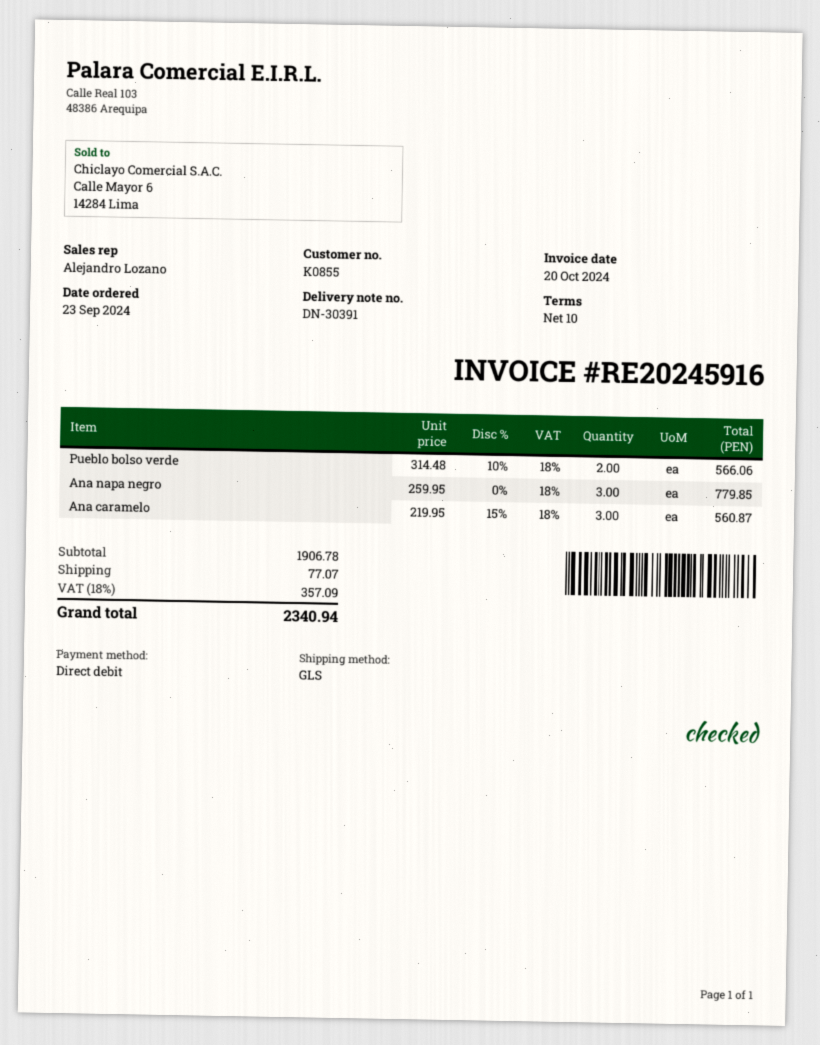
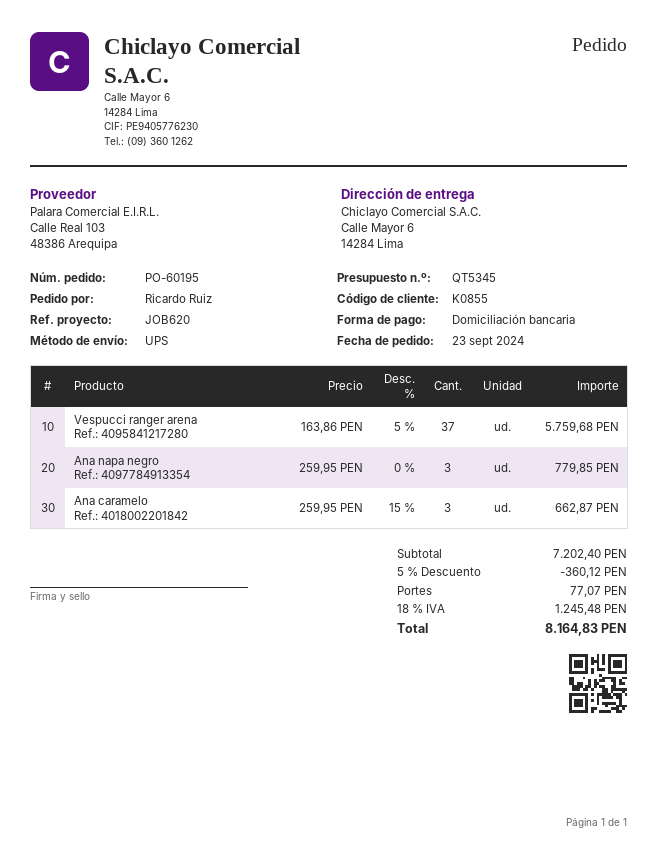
shipping method: GLS -> UPS
Pueblo bolso verde: 2 x 314.48 - 10% = 566.06 -> none
Ana caramelo: 3 x 219.95 - 15% = 560.87 -> 3 x 259.95 - 15% = 662.87
Vespucci ranger arena: none -> 37 x 163.86 - 5% = 5759.68
subtotal: 1906.78 -> 7202.40
discount: none -> 5% = 360.12
tax: 18% = 357.09 -> 18% = 1245.48
total: 2340.94 -> 8164.83

